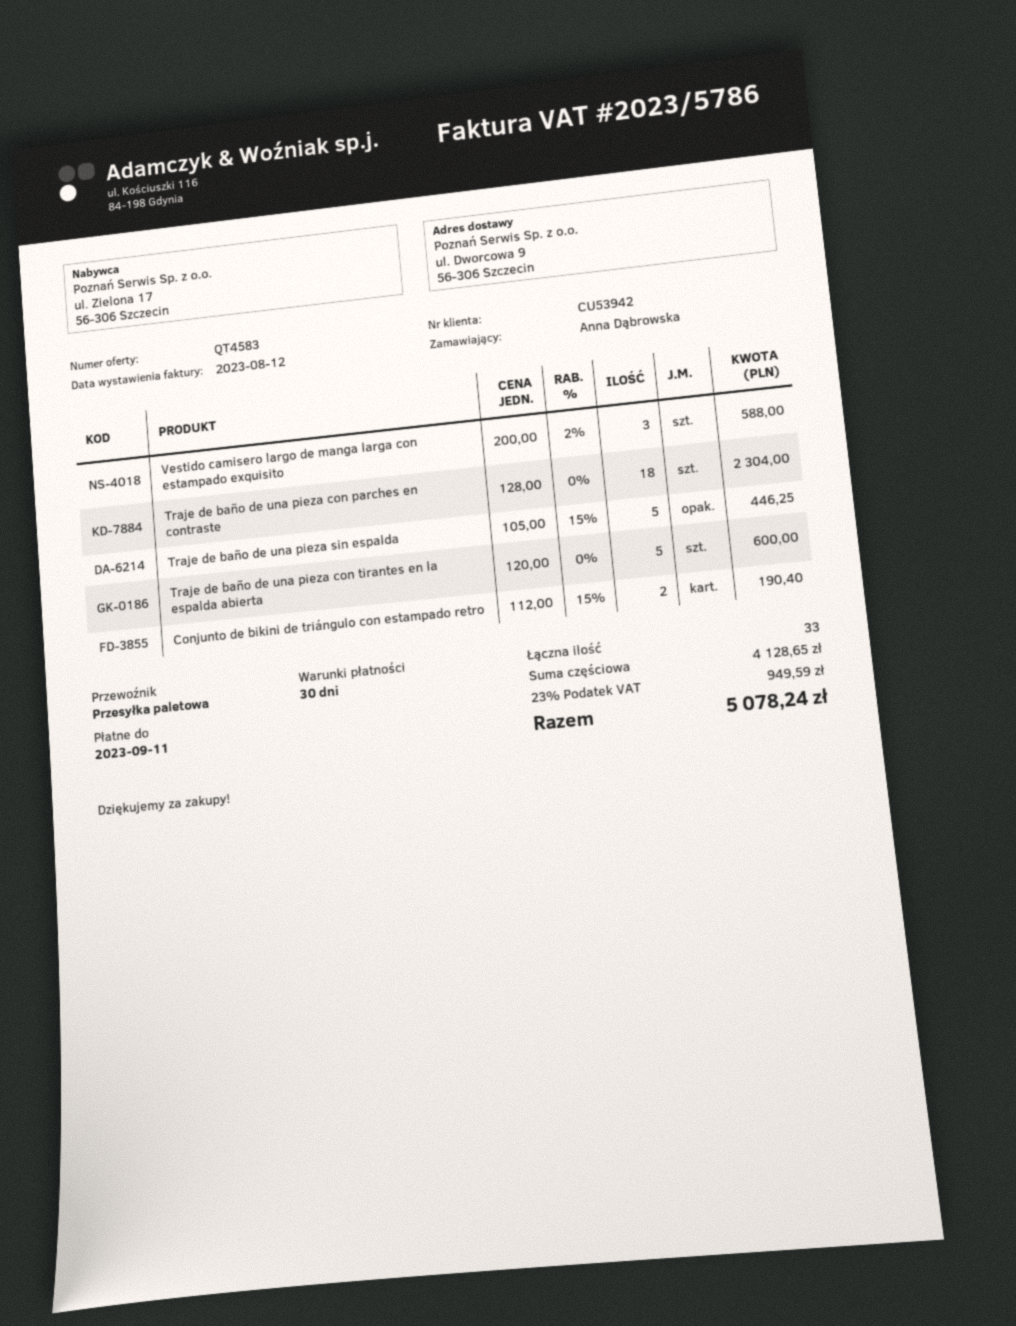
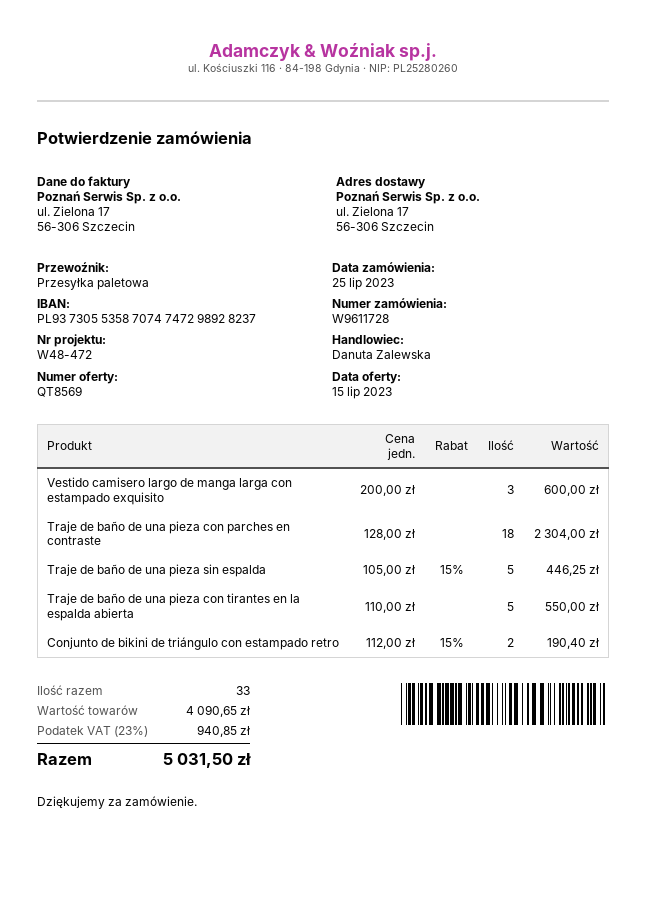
quote number: QT4583 -> QT8569
ship to: ul. Dworcowa 9, 56-306 Szczecin -> ul. Zielona 17, 56-306 Szczecin
Vestido camisero largo de manga larga con estampado exquisito: 3 x 200.00 - 2% = 588.00 -> 3 x 200.00 = 600.00
Traje de baño de una pieza con tirantes en la espalda abierta: 5 x 120.00 = 600.00 -> 5 x 110.00 = 550.00
subtotal: 4128.65 -> 4090.65
tax: 23% = 949.59 -> 23% = 940.85
total: 5078.24 -> 5031.50

